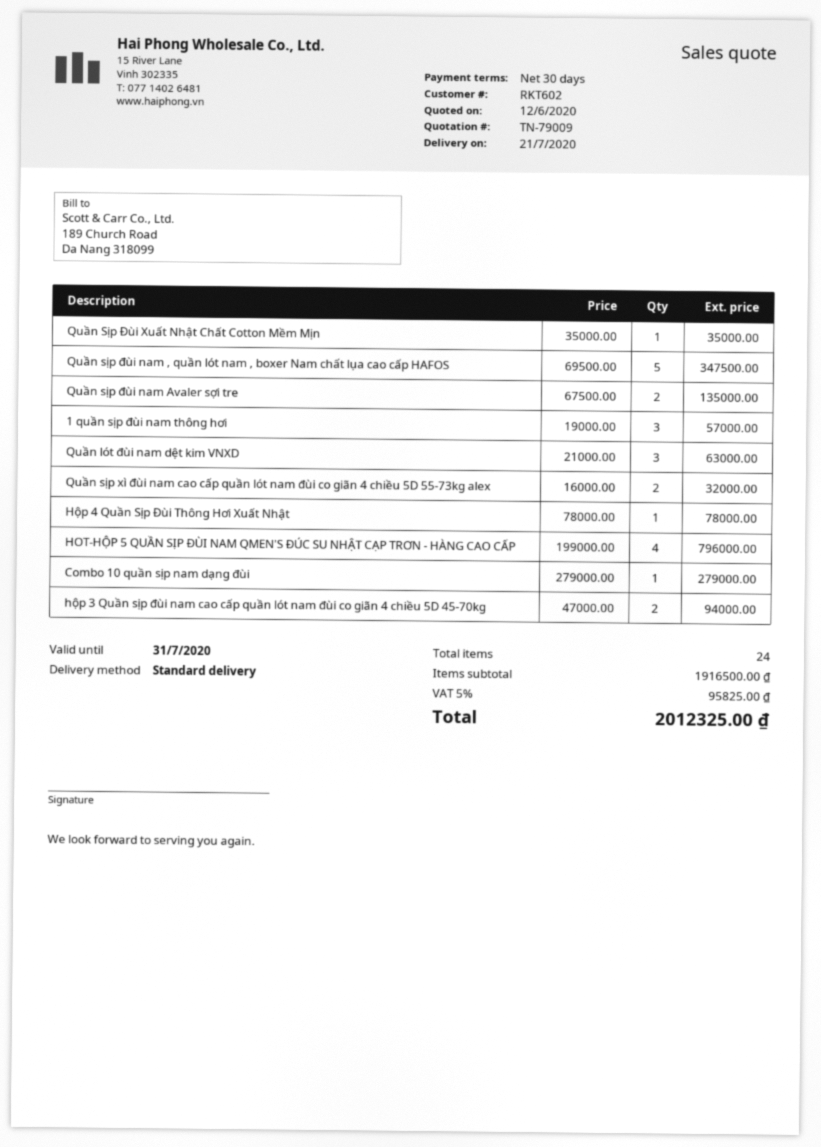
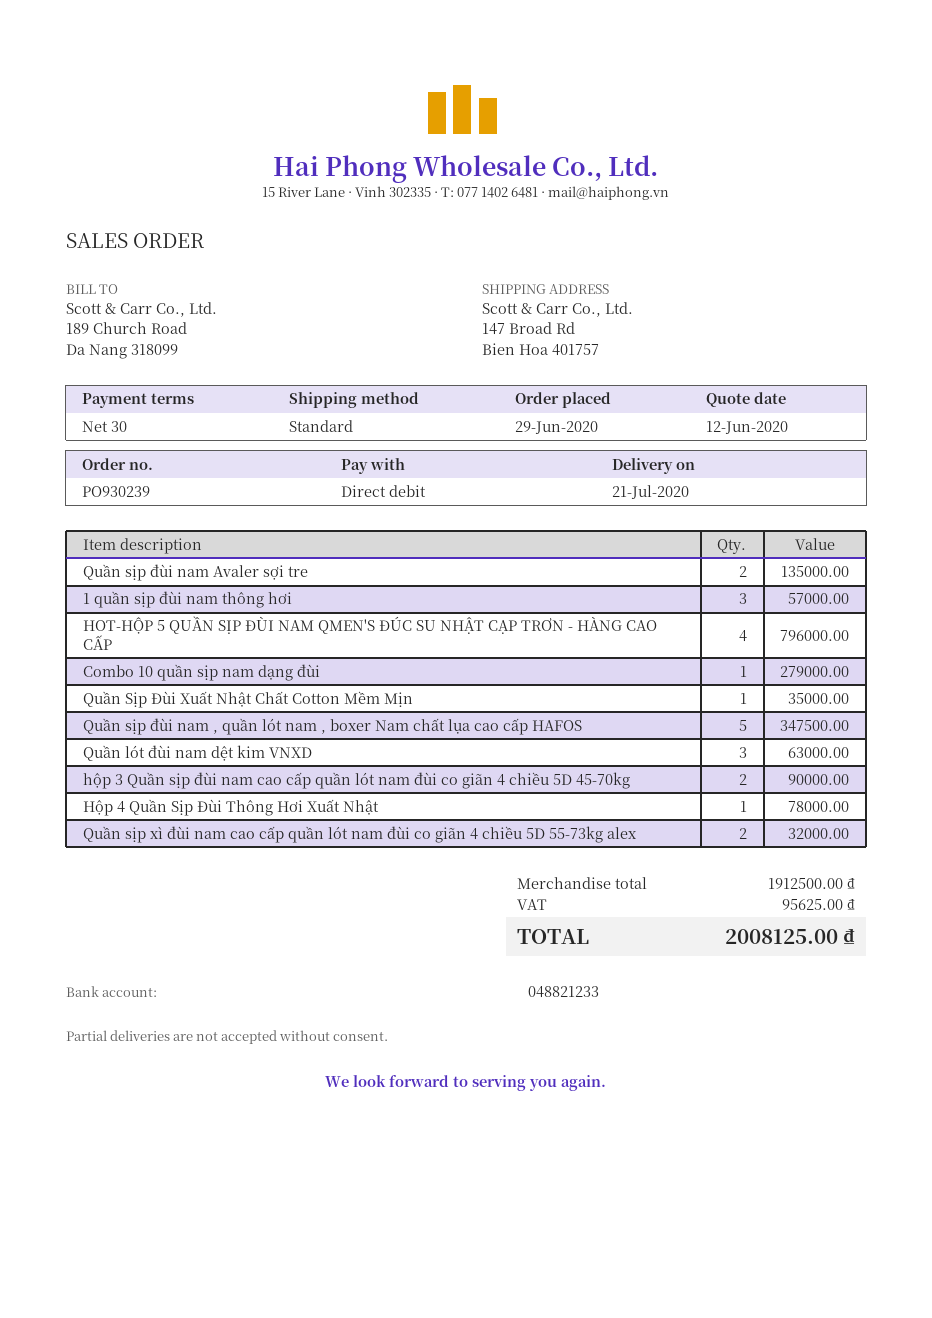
hộp 3 Quần sịp đùi nam cao cấp quần lót nam đùi co giãn 4 chiều 5D 45-70kg: 2 for 94000.00 -> 2 for 90000.00
subtotal: 1916500.00 -> 1912500.00
tax: 95825.00 -> 95625.00
total: 2012325.00 -> 2008125.00

